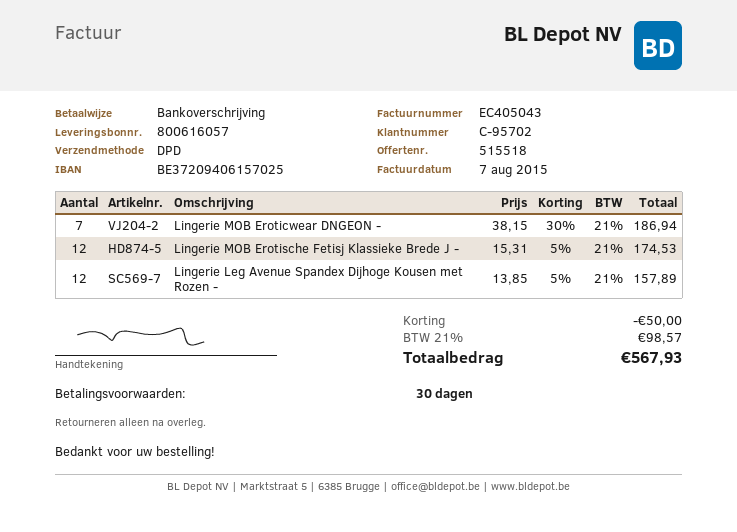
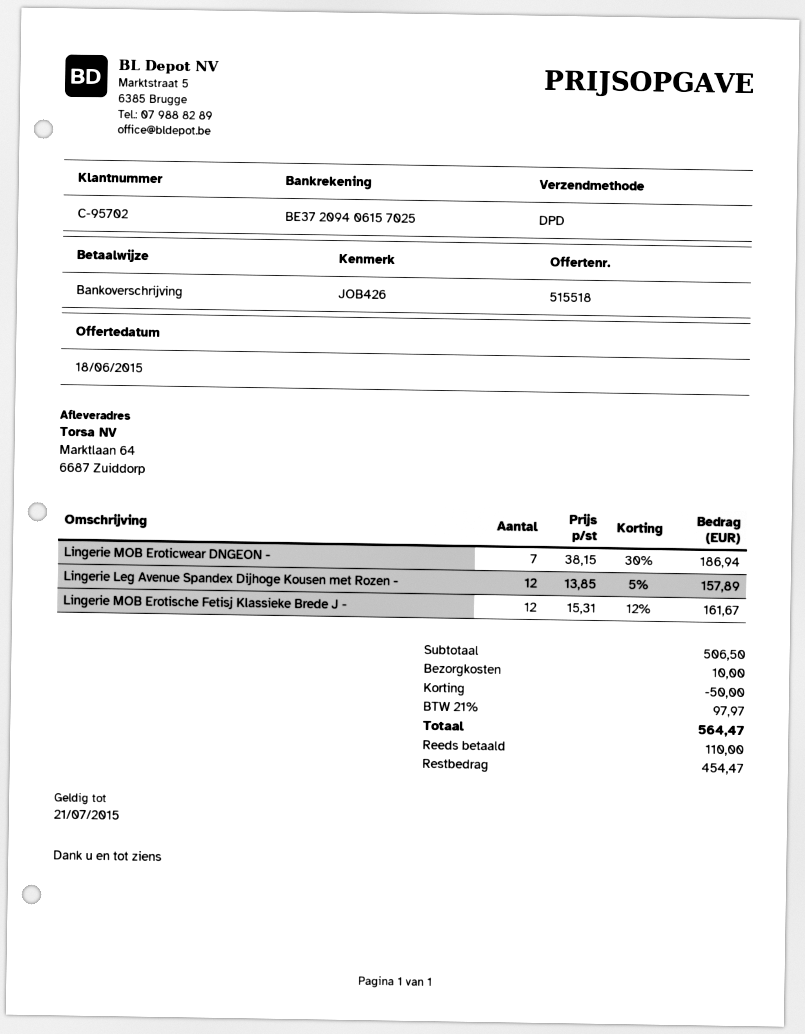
Lingerie MOB Erotische Fetisj Klassieke Brede J -: 12 x 15.31 - 5% = 174.53 -> 12 x 15.31 - 12% = 161.67
shipping: none -> 10.00
tax: 21% = 98.57 -> 21% = 97.97
total: 567.93 -> 564.47

